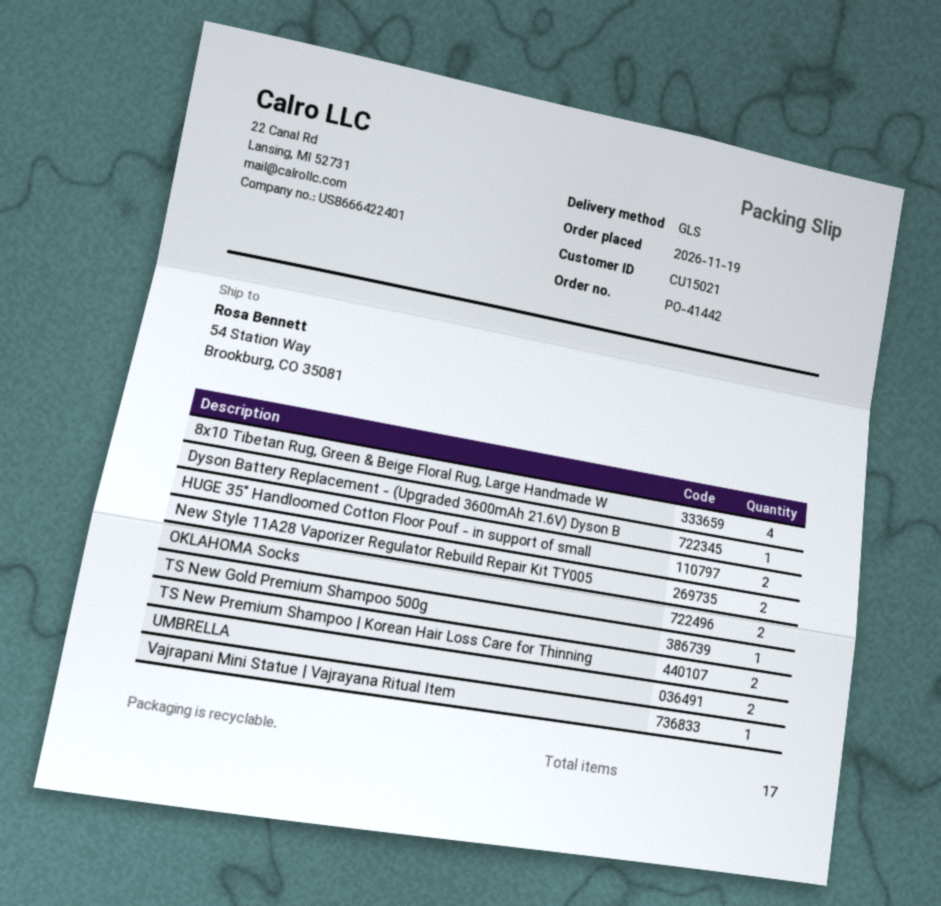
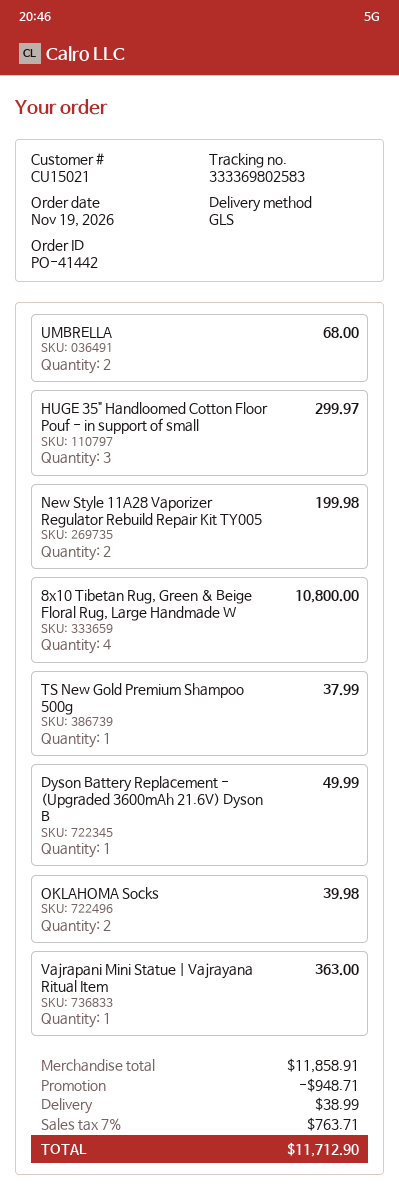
HUGE 35" Handloomed Cotton Floor Pouf - in support of small: 2 -> 3
TS New Premium Shampoo | Korean Hair Loss Care for Thinning: 2 -> none

